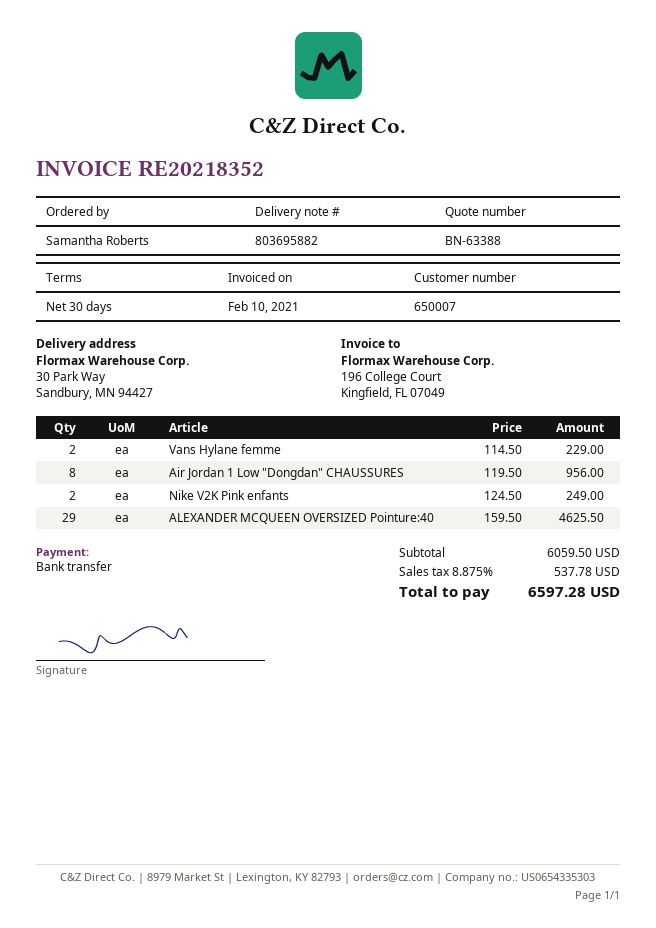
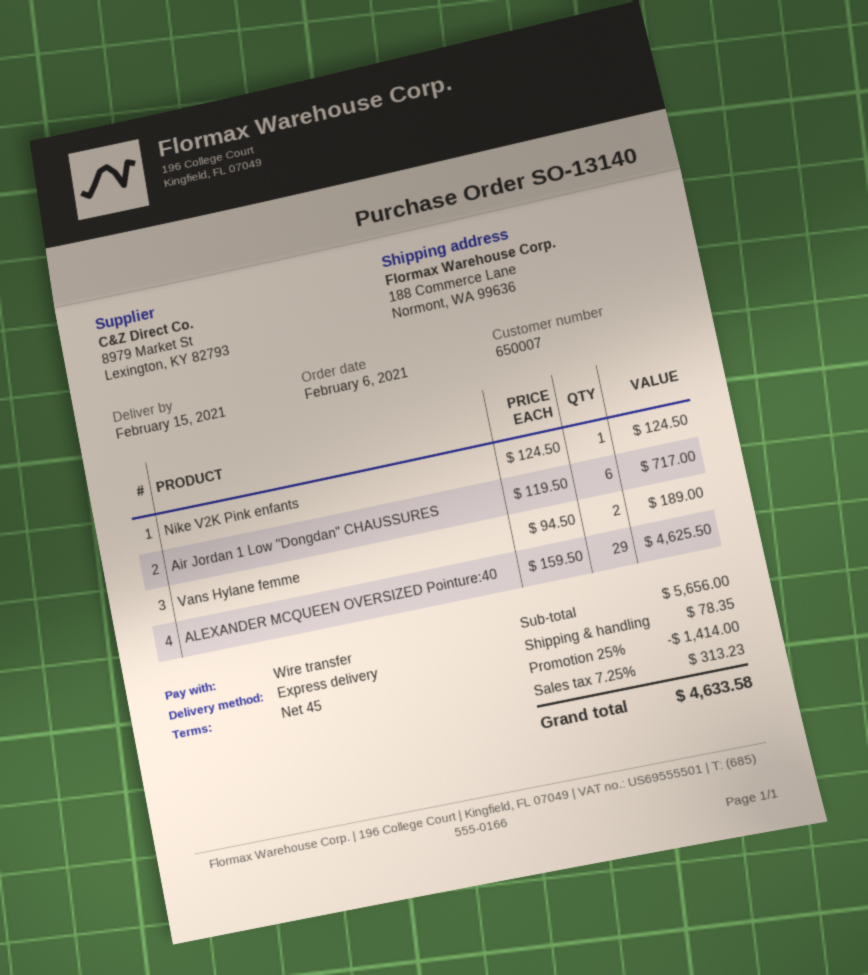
payment terms: 30 days -> 45 days
ship to: 30 Park Way, Sandbury, MN 94427 -> 188 Commerce Lane, Normont, WA 99636
Vans Hylane femme: 2 x 114.50 = 229.00 -> 2 x 94.50 = 189.00
Air Jordan 1 Low "Dongdan" CHAUSSURES: 8 x 119.50 = 956.00 -> 6 x 119.50 = 717.00
Nike V2K Pink enfants: 2 x 124.50 = 249.00 -> 1 x 124.50 = 124.50
subtotal: 6059.50 -> 5656.00
discount: none -> 25% = 1414.00
shipping: none -> 78.35
tax: 8.875% = 537.78 -> 7.25% = 313.23
total: 6597.28 -> 4633.58

